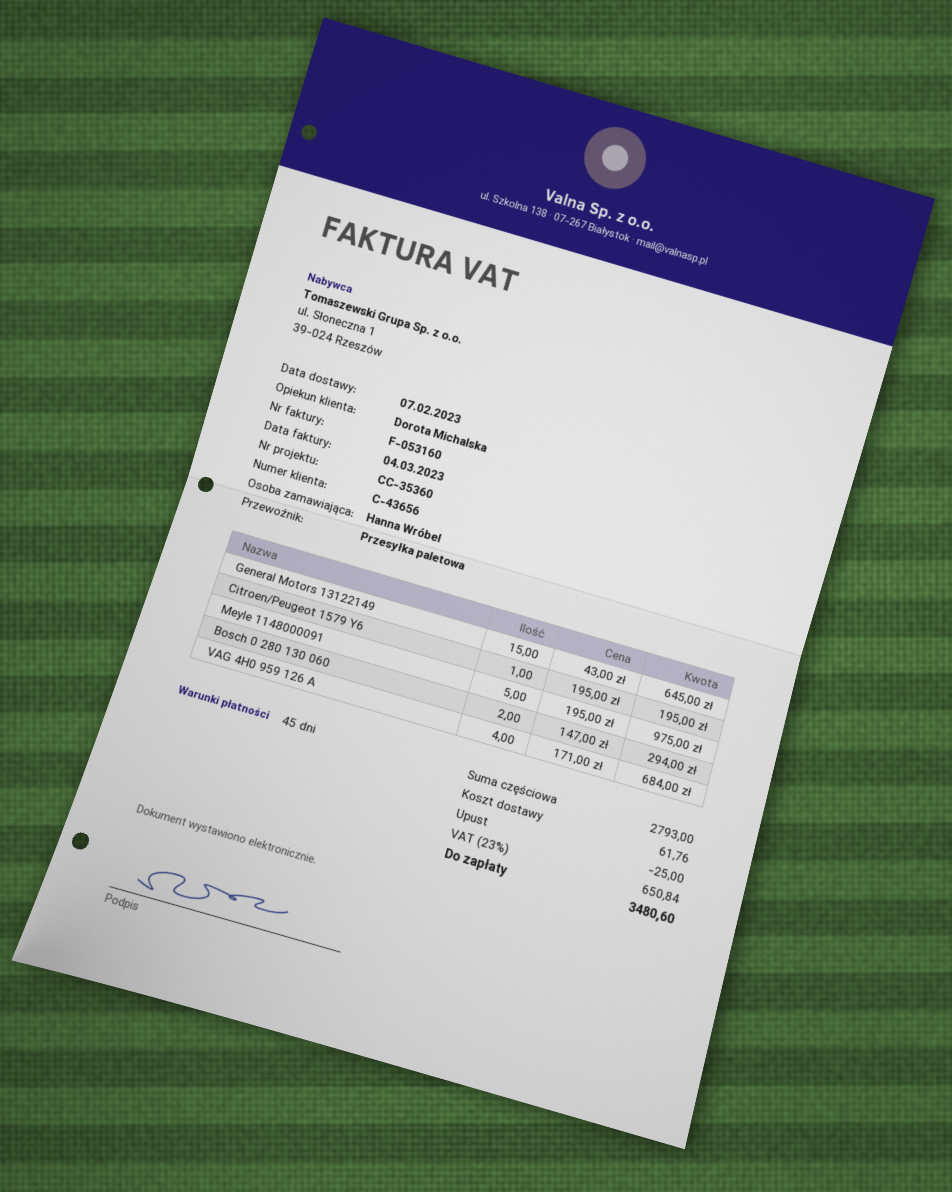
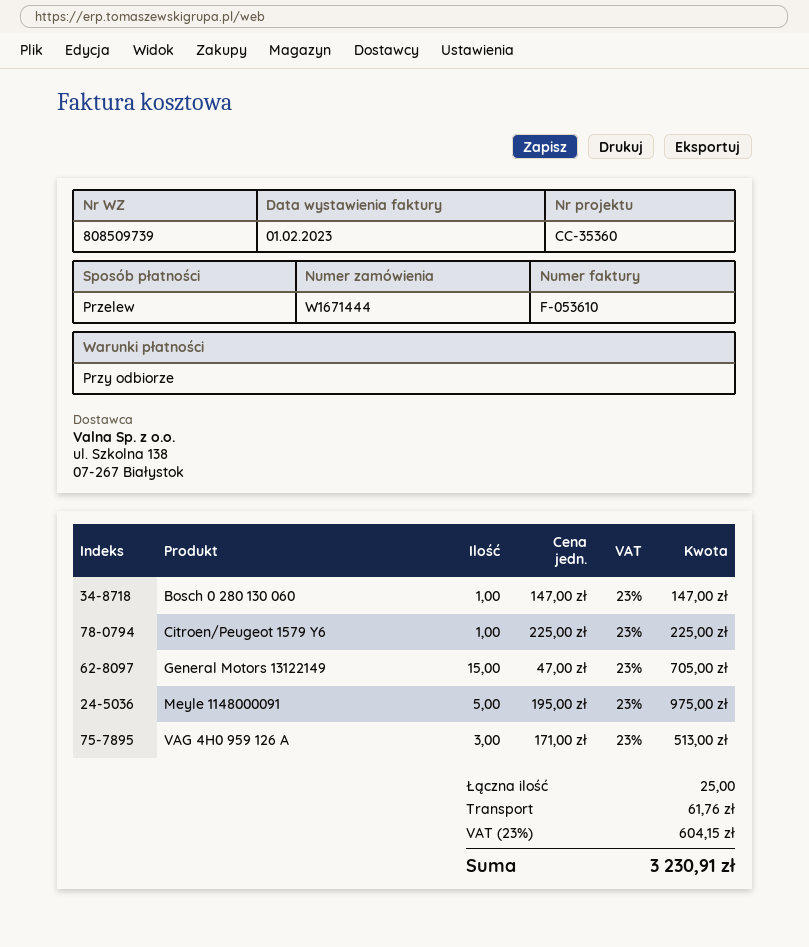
invoice number: F-053160 -> F-053610
invoice date: 2023-03-04 -> 2023-02-01
payment terms: 45 days -> on receipt
General Motors 13122149: 15 x 43.00 = 645.00 -> 15 x 47.00 = 705.00
Citroen/Peugeot 1579 Y6: 1 x 195.00 = 195.00 -> 1 x 225.00 = 225.00
Bosch 0 280 130 060: 2 x 147.00 = 294.00 -> 1 x 147.00 = 147.00
VAG 4H0 959 126 A: 4 x 171.00 = 684.00 -> 3 x 171.00 = 513.00
discount: 25.00 -> none
tax: 23% = 650.84 -> 23% = 604.15
total: 3480.60 -> 3230.91

